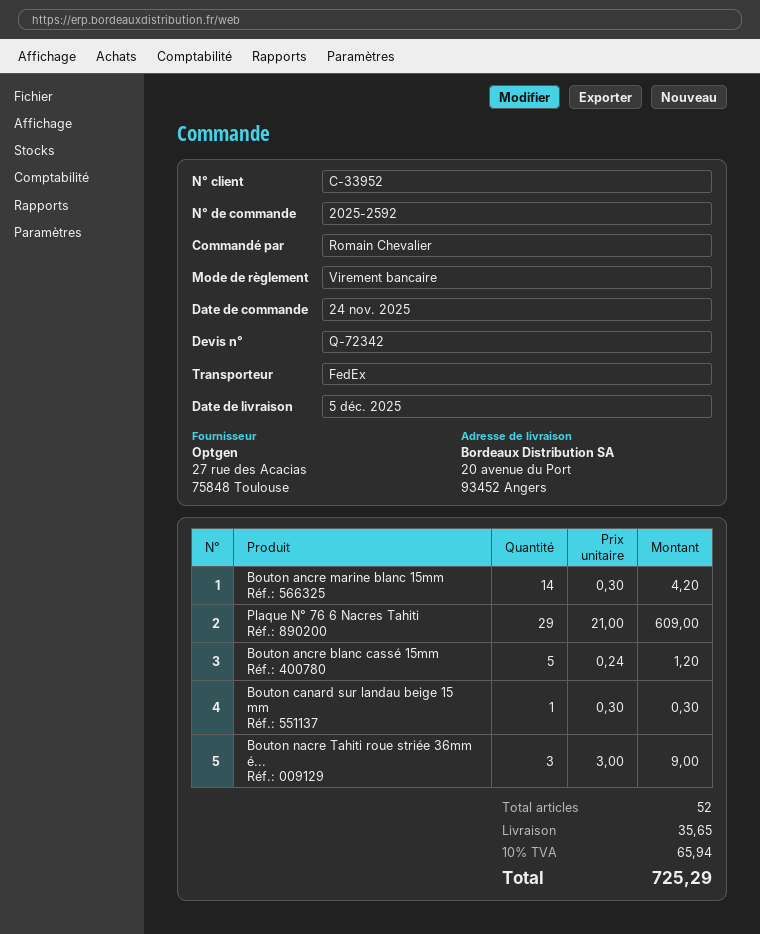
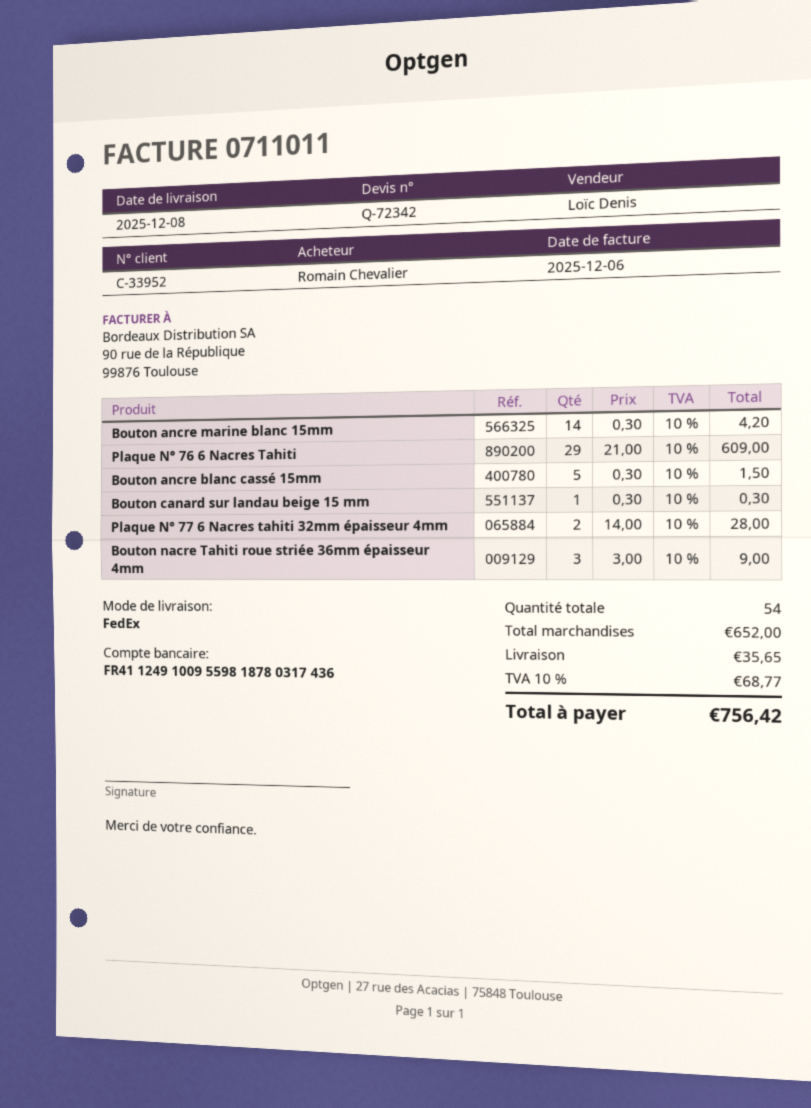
delivery date: 2025-12-05 -> 2025-12-08
Bouton ancre blanc cassé 15mm: 5 x 0.24 = 1.20 -> 5 x 0.30 = 1.50
Plaque N° 77 6 Nacres tahiti 32mm épaisseur 4mm: none -> 2 x 14.00 = 28.00
total quantity: 52 -> 54
tax: 10% = 65.94 -> 10% = 68.77
total: 725.29 -> 756.42

